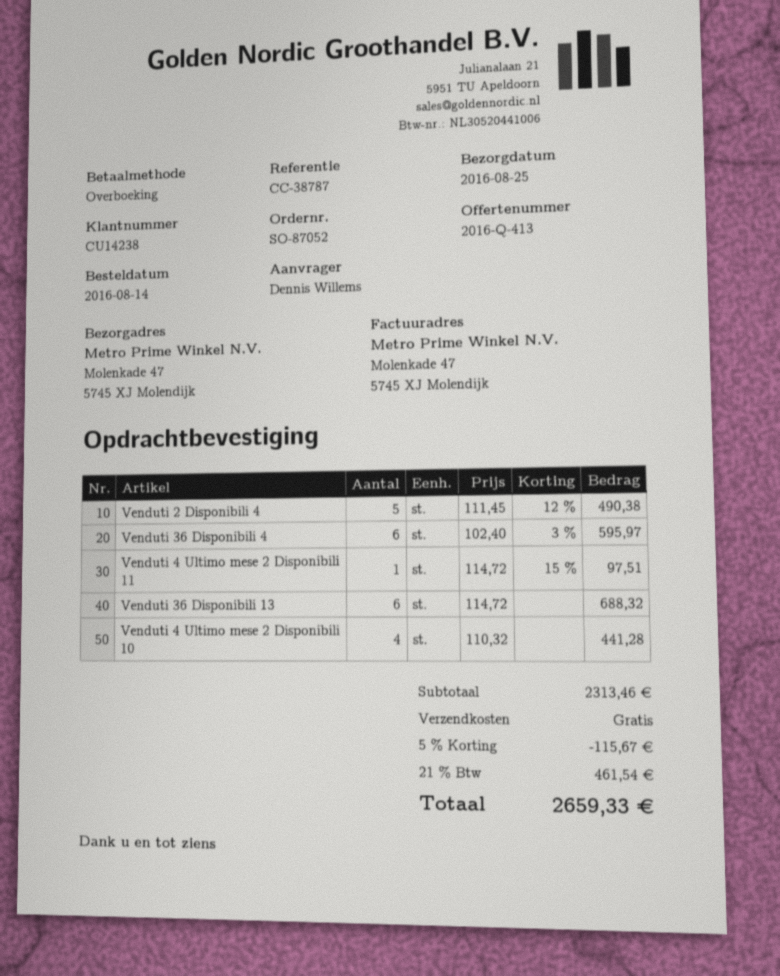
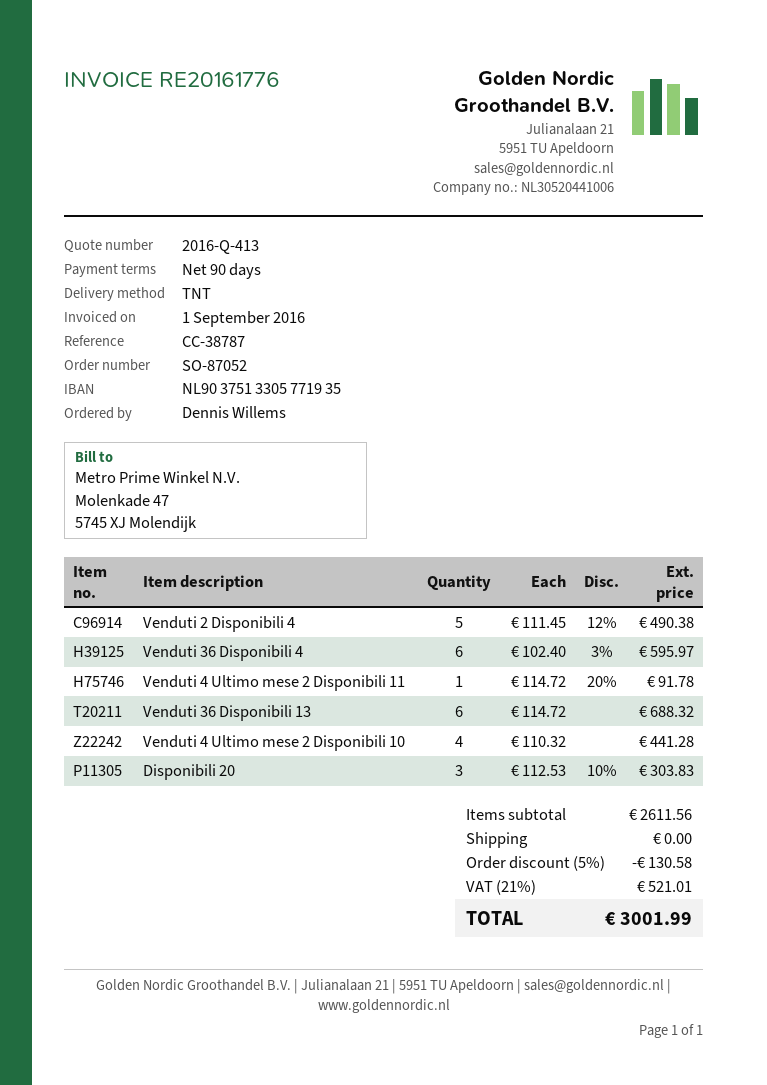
Venduti 4 Ultimo mese 2 Disponibili 11: 1 x 114.72 - 15% = 97.51 -> 1 x 114.72 - 20% = 91.78
Disponibili 20: none -> 3 x 112.53 - 10% = 303.83
subtotal: 2313.46 -> 2611.56
discount: 5% = 115.67 -> 5% = 130.58
tax: 21% = 461.54 -> 21% = 521.01
total: 2659.33 -> 3001.99

